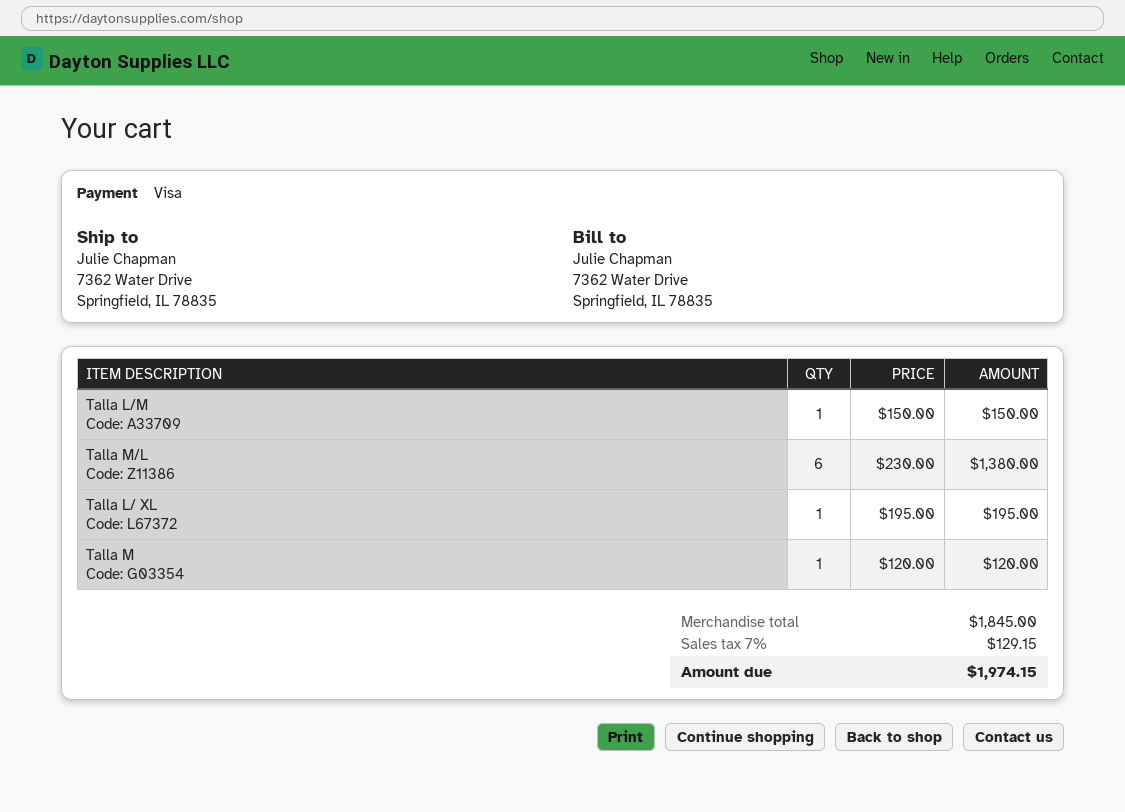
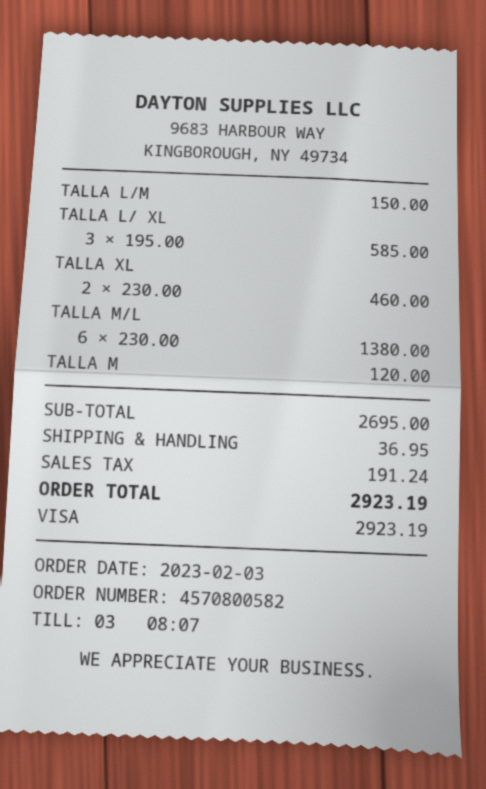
Talla L/ XL: 1 x 195.00 = 195.00 -> 3 x 195.00 = 585.00
TALLA XL: none -> 2 x 230.00 = 460.00
subtotal: 1845.00 -> 2695.00
shipping: none -> 36.95
tax: 129.15 -> 191.24
total: 1974.15 -> 2923.19

